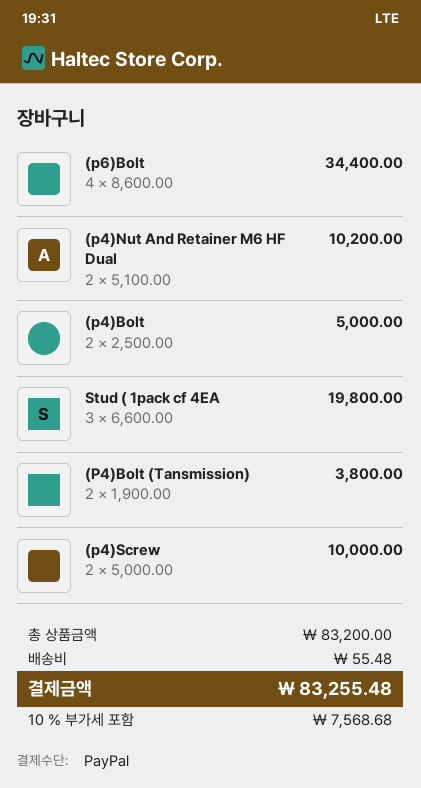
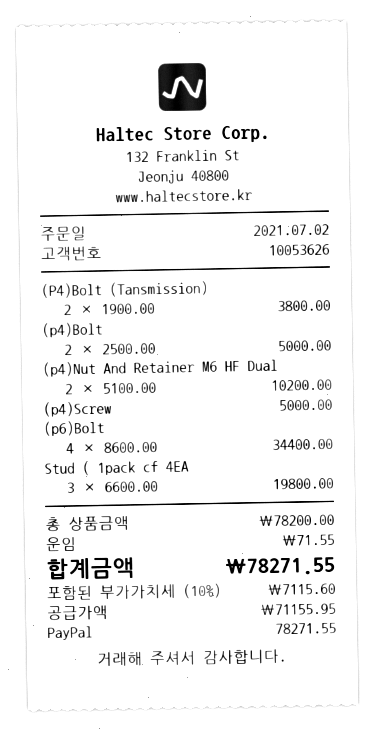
(p4)Screw: 2 x 5000.00 = 10000.00 -> 1 x 5000.00 = 5000.00
subtotal: 83200.00 -> 78200.00
shipping: 55.48 -> 71.55
tax: 10% = 7568.68 -> 10% = 7115.60
total: 83255.48 -> 78271.55

